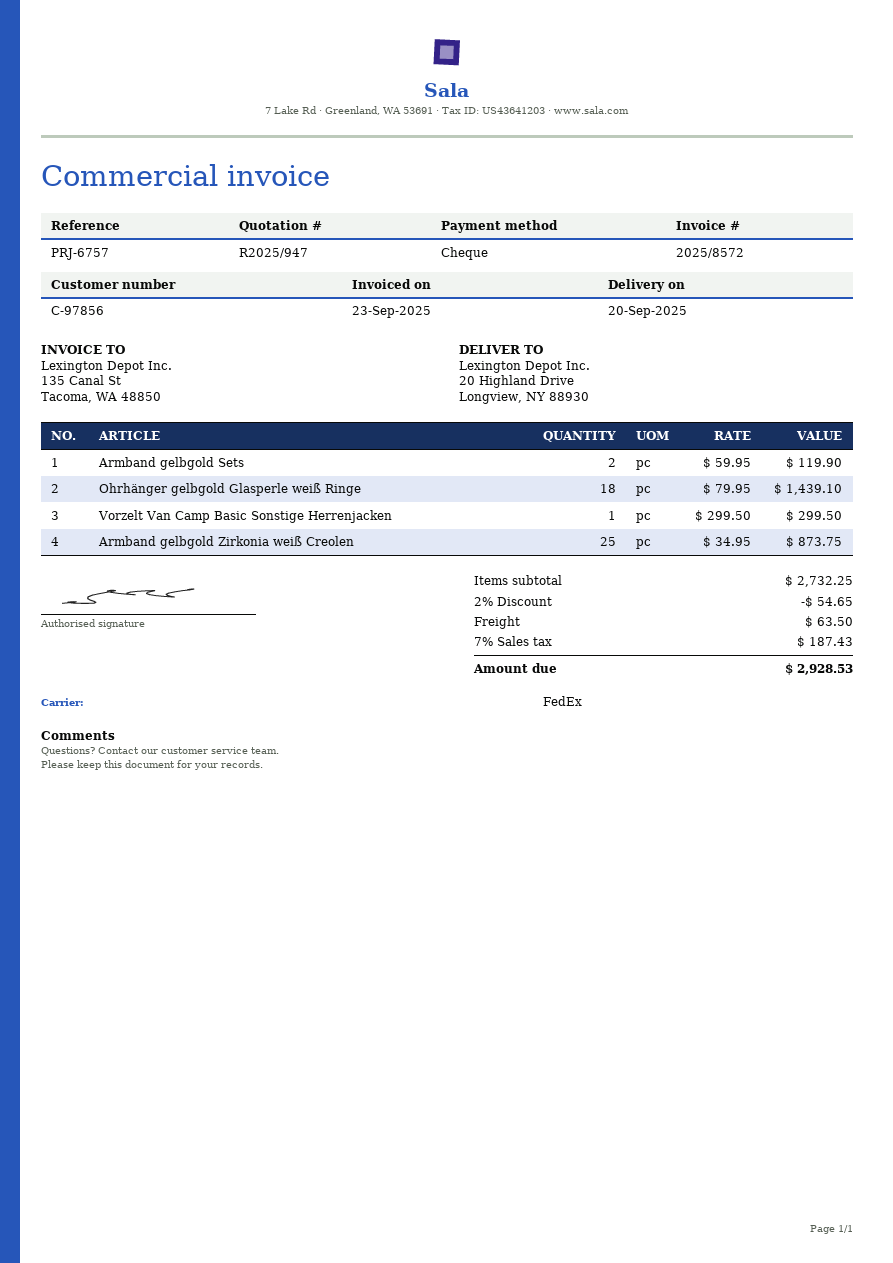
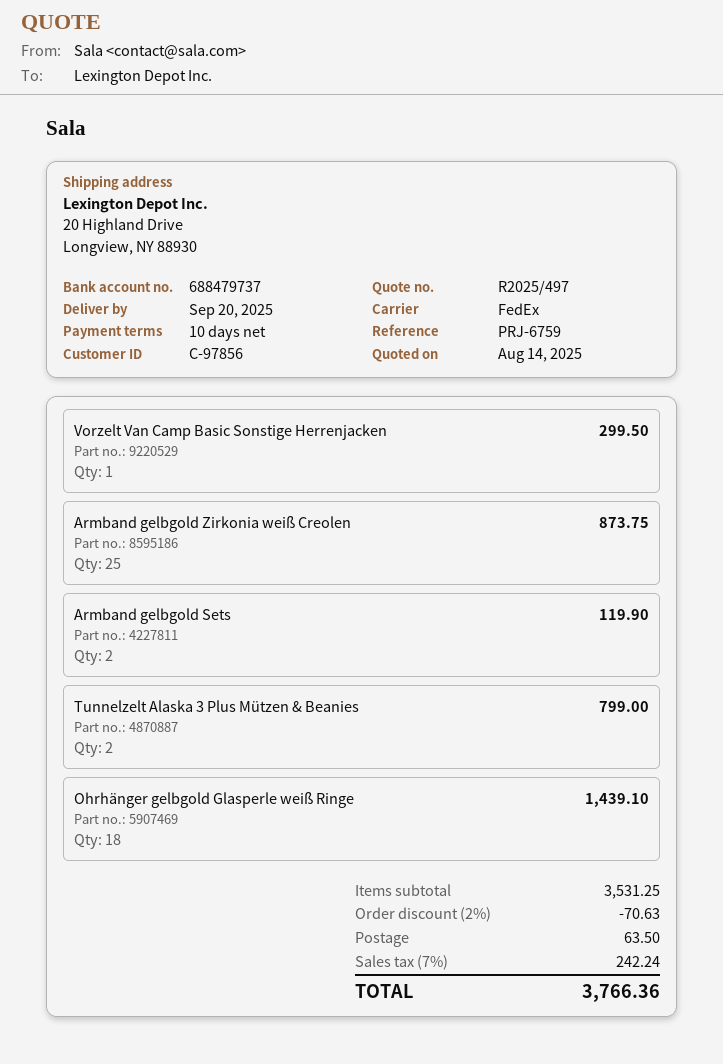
quote number: R2025/947 -> R2025/497
reference: PRJ-6757 -> PRJ-6759
Tunnelzelt Alaska 3 Plus Mützen & Beanies: none -> 2 for 799.00
subtotal: 2732.25 -> 3531.25
discount: 2% = 54.65 -> 2% = 70.63
tax: 7% = 187.43 -> 7% = 242.24
total: 2928.53 -> 3766.36

